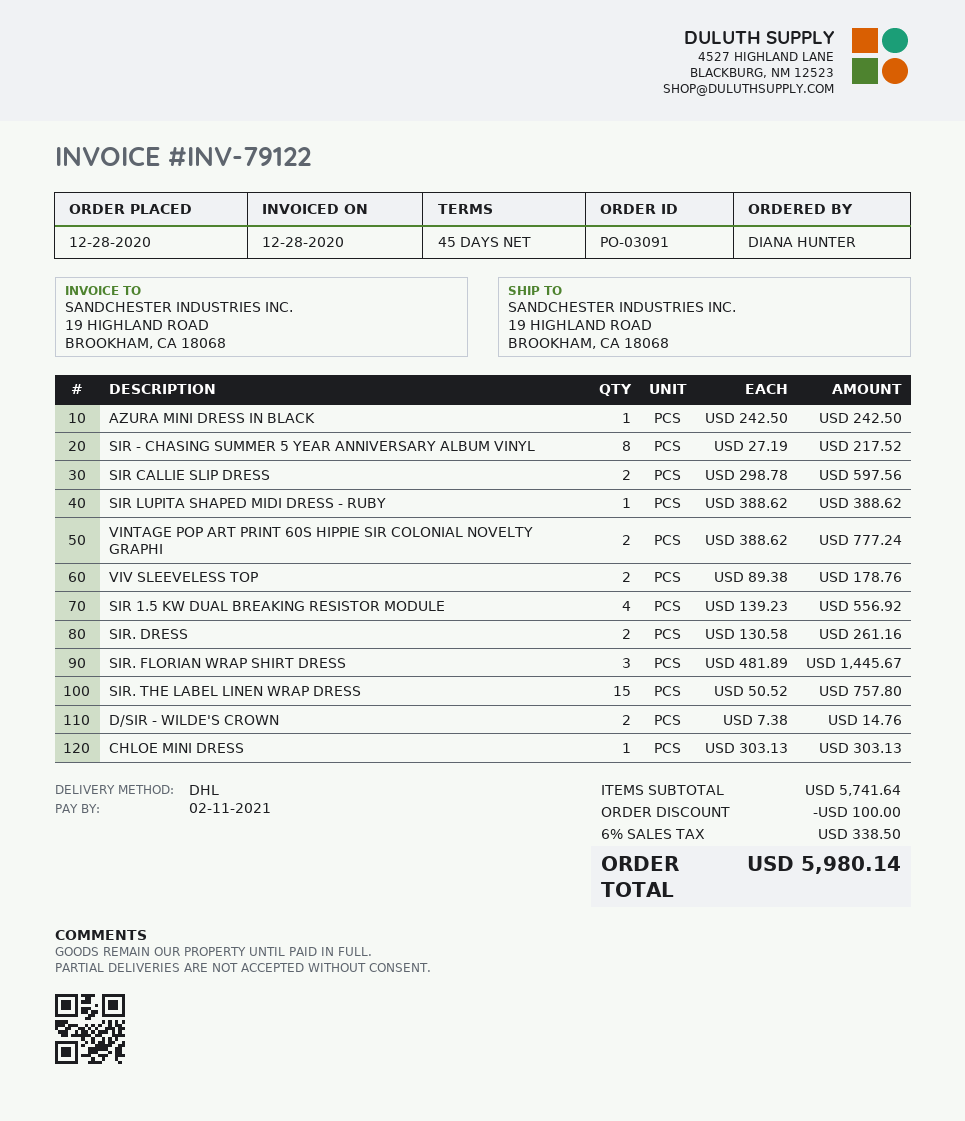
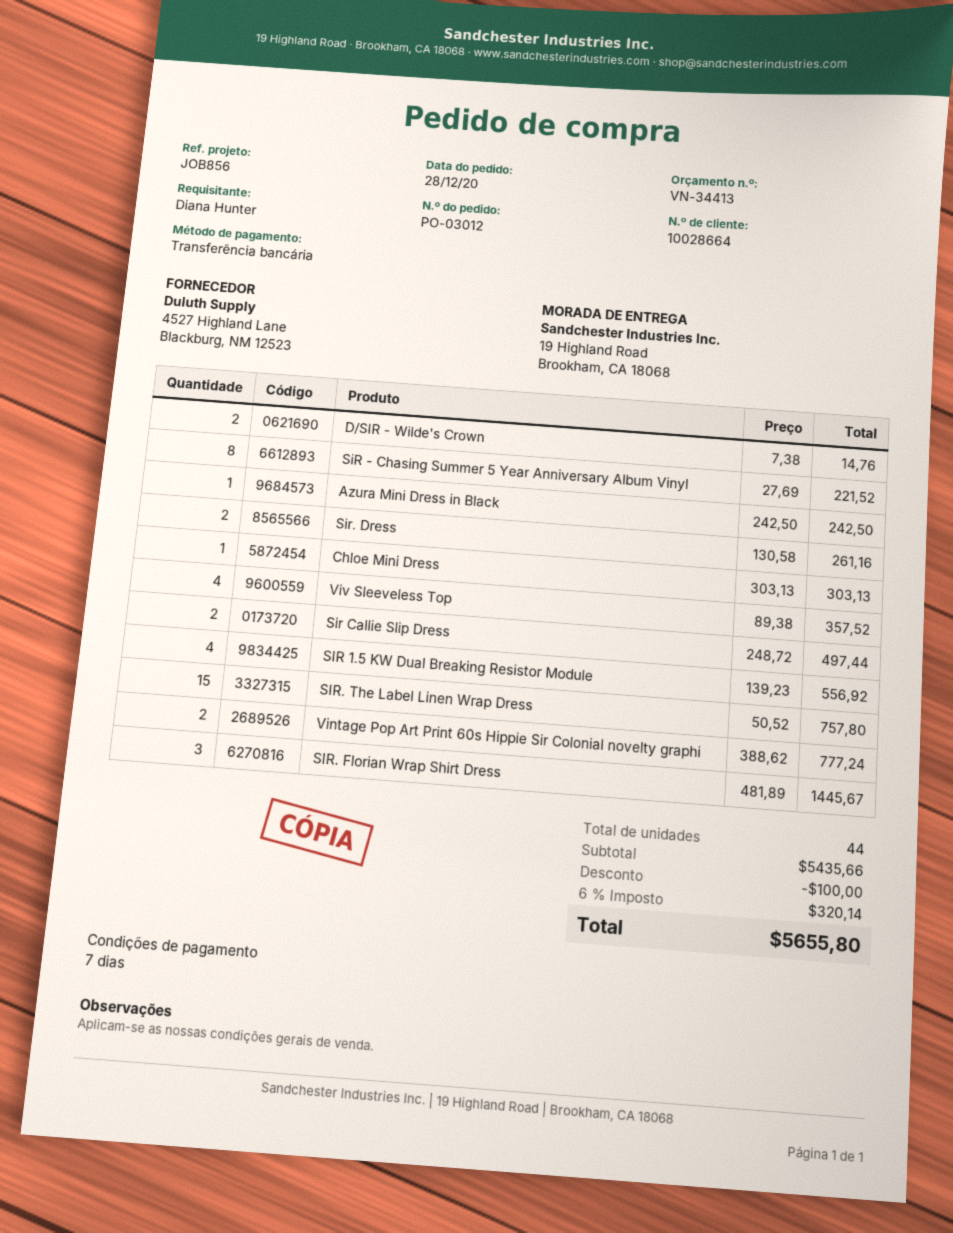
order number: PO-03091 -> PO-03012
payment terms: 45 days -> 7 days
SIR - CHASING SUMMER 5 YEAR ANNIVERSARY ALBUM VINYL: 8 x 27.19 = 217.52 -> 8 x 27.69 = 221.52
SIR CALLIE SLIP DRESS: 2 x 298.78 = 597.56 -> 2 x 248.72 = 497.44
SIR LUPITA SHAPED MIDI DRESS - RUBY: 1 x 388.62 = 388.62 -> none
VIV SLEEVELESS TOP: 2 x 89.38 = 178.76 -> 4 x 89.38 = 357.52
subtotal: 5741.64 -> 5435.66
tax: 6% = 338.50 -> 6% = 320.14
total: 5980.14 -> 5655.80

